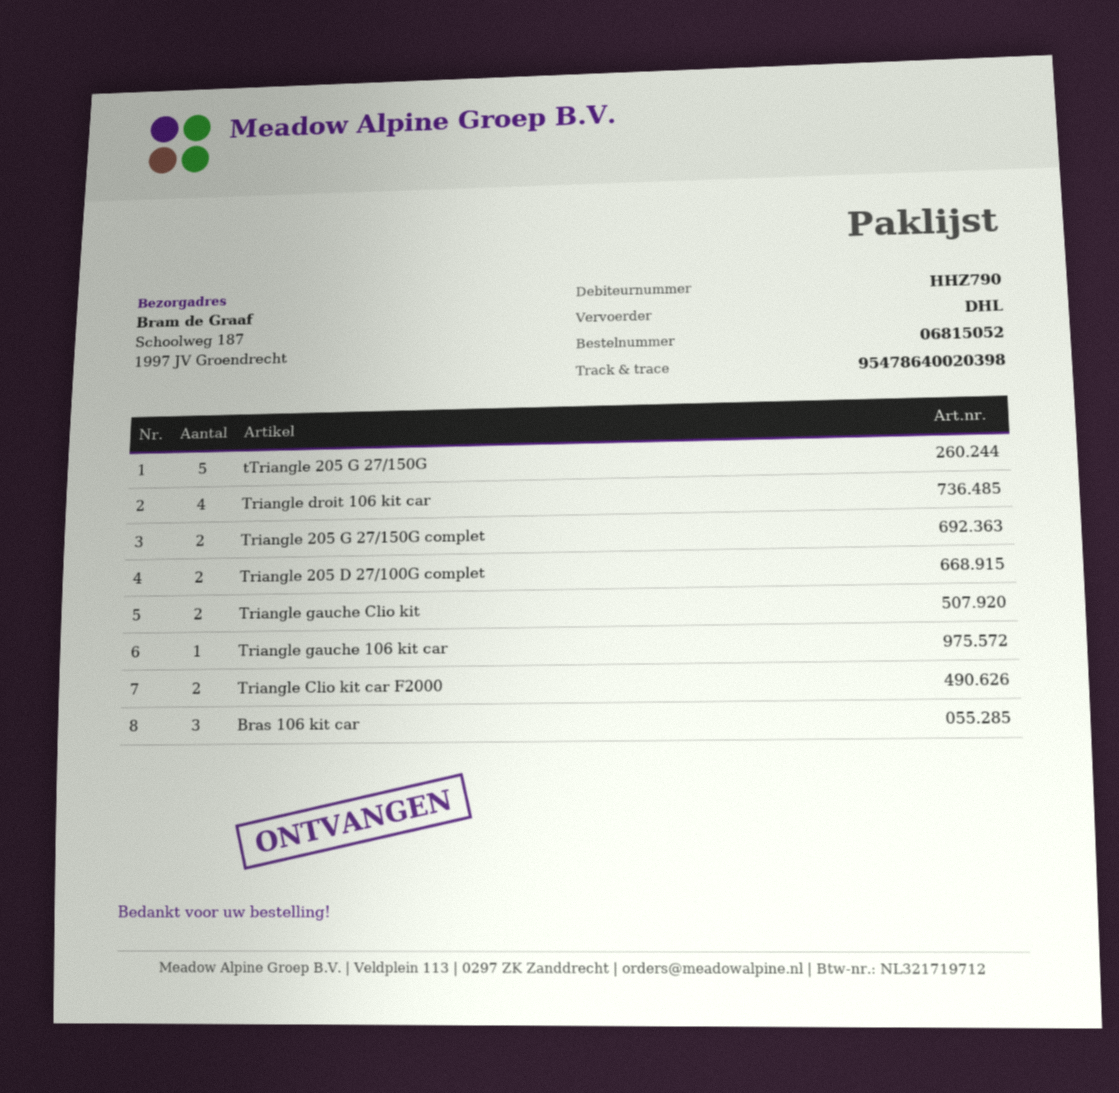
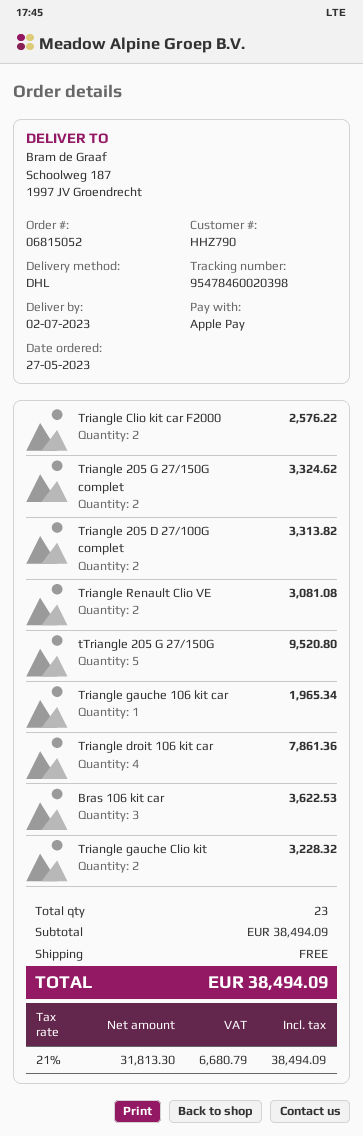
tracking number: 95478640020398 -> 95478460020398
Triangle Renault Clio VE: none -> 2

